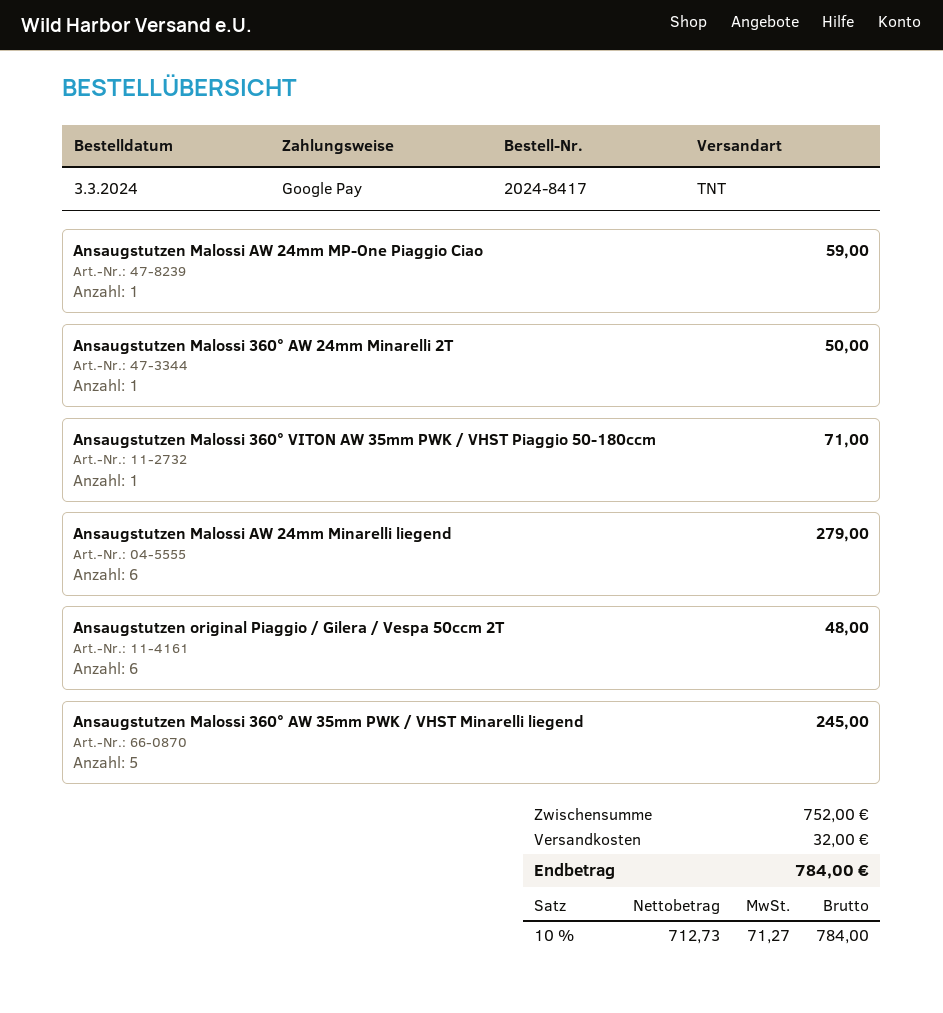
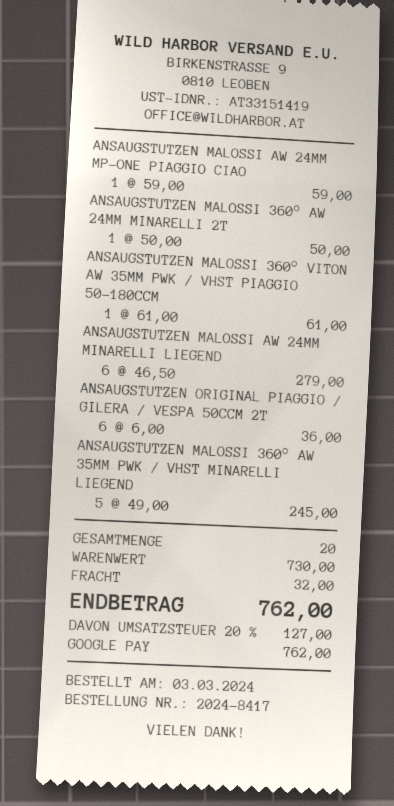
Ansaugstutzen Malossi 360° VITON AW 35mm PWK / VHST Piaggio 50-180ccm: 1 for 71.00 -> 1 for 61.00
Ansaugstutzen original Piaggio / Gilera / Vespa 50ccm 2T: 6 for 48.00 -> 6 for 36.00
subtotal: 752.00 -> 730.00
tax: 10% = 71.27 -> 20% = 127.00
total: 784.00 -> 762.00

